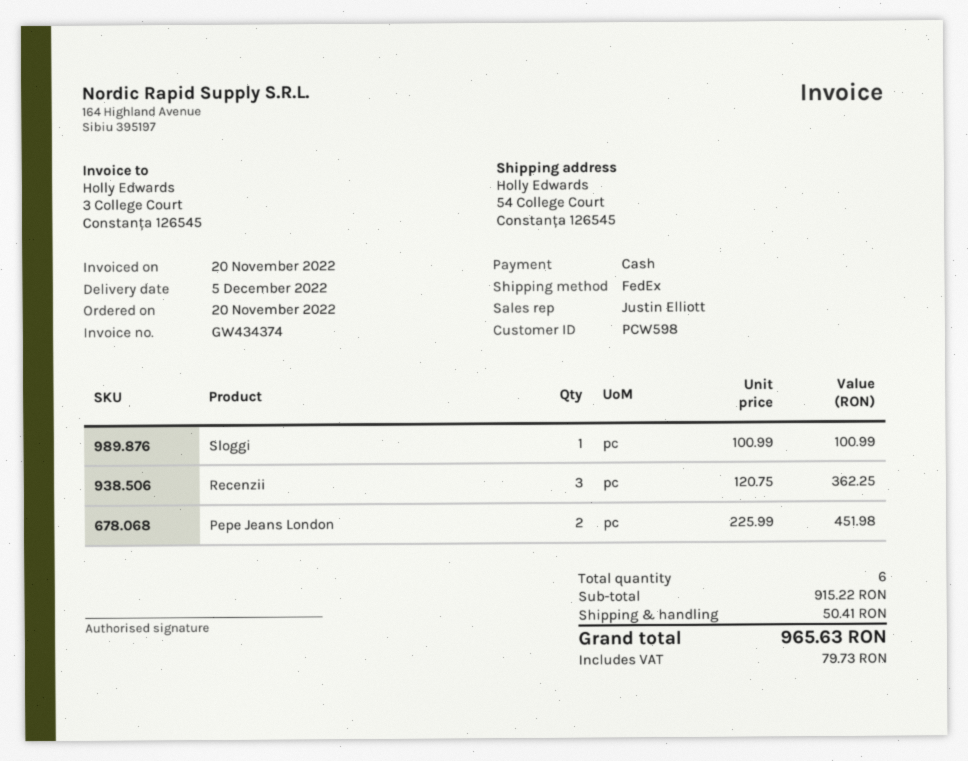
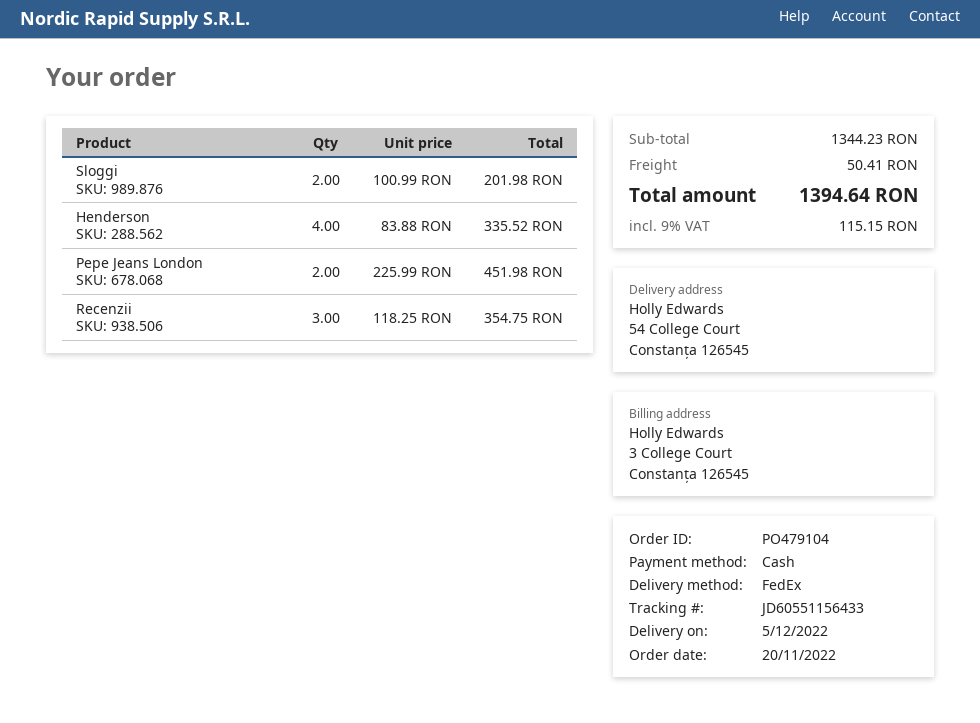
Sloggi: 1 x 100.99 = 100.99 -> 2 x 100.99 = 201.98
Recenzii: 3 x 120.75 = 362.25 -> 3 x 118.25 = 354.75
Henderson: none -> 4 x 83.88 = 335.52
subtotal: 915.22 -> 1344.23
tax: 79.73 -> 115.15
total: 965.63 -> 1394.64

